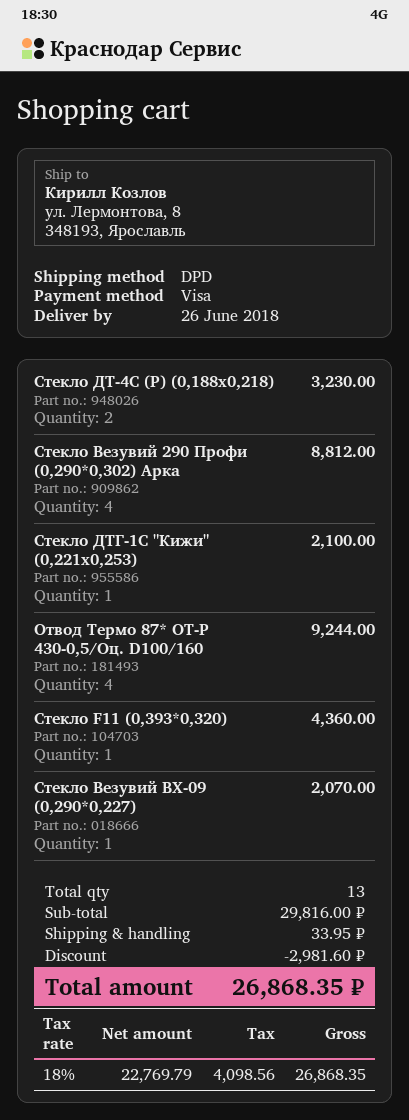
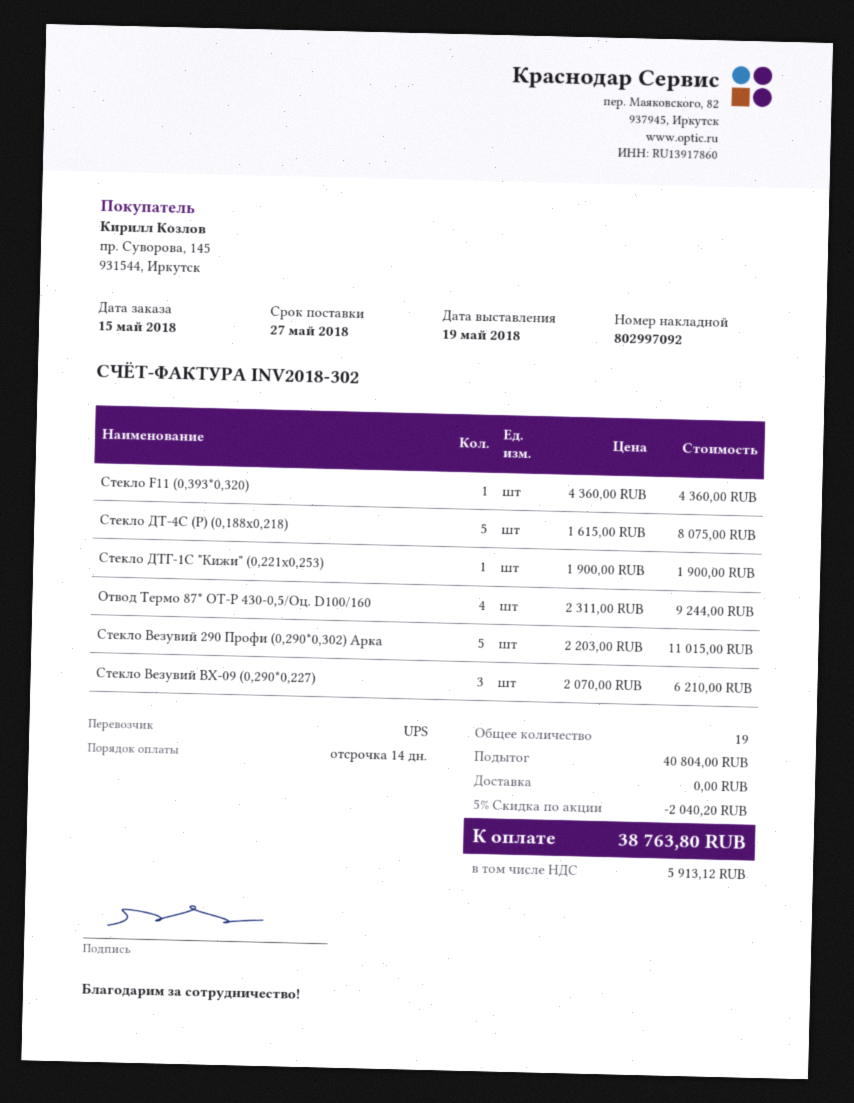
delivery date: 2018-06-26 -> 2018-05-27
shipping method: DPD -> UPS
Стекло ДТ-4С (Р) (0,188х0,218): 2 for 3230.00 -> 5 for 8075.00
Стекло Везувий 290 Профи (0,290*0,302) Арка: 4 for 8812.00 -> 5 for 11015.00
Стекло ДТГ-1С "Кижи" (0,221х0,253): 1 for 2100.00 -> 1 for 1900.00
Стекло Везувий ВХ-09 (0,290*0,227): 1 for 2070.00 -> 3 for 6210.00
total quantity: 13 -> 19
subtotal: 29816.00 -> 40804.00
discount: 2981.60 -> 2040.20
shipping: 33.95 -> 0.00
tax: 4098.56 -> 5913.12
total: 26868.35 -> 38763.80

